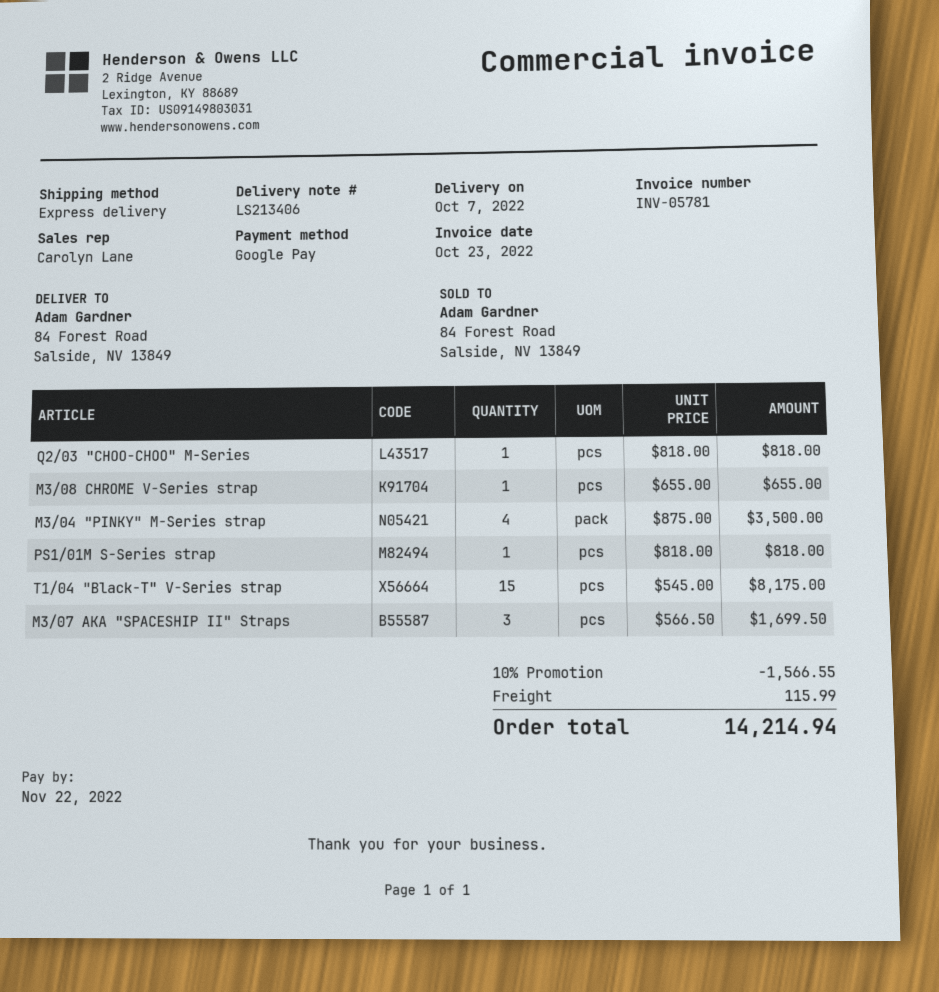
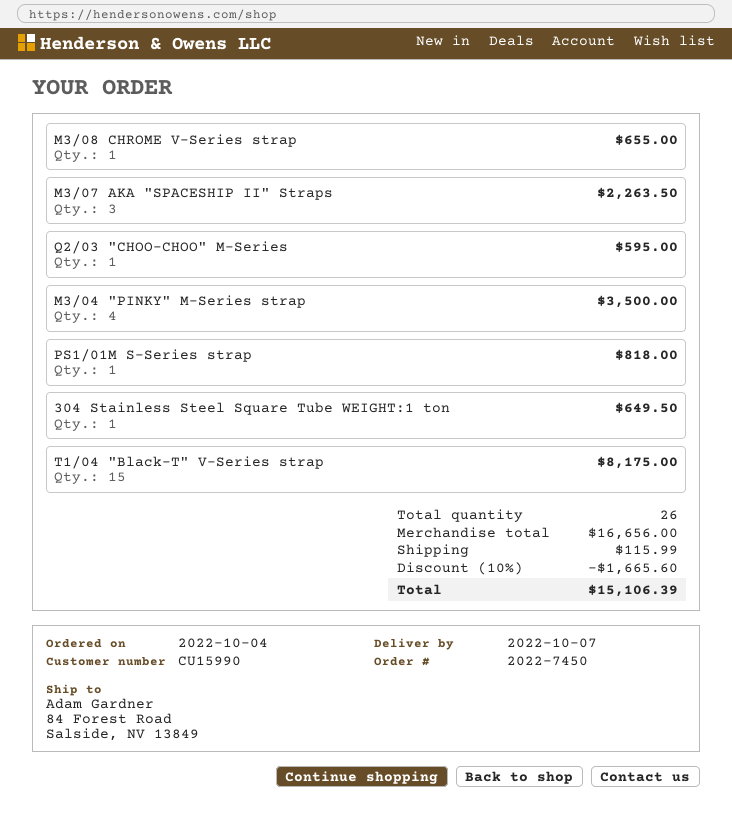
Q2/03 "CHOO-CHOO" M-Series: 1 for 818.00 -> 1 for 595.00
M3/07 AKA "SPACESHIP II" Straps: 3 for 1699.50 -> 3 for 2263.50
304 Stainless Steel Square Tube WEIGHT:1 ton: none -> 1 for 649.50
discount: 10% = 1566.55 -> 10% = 1665.60
total: 14214.94 -> 15106.39

